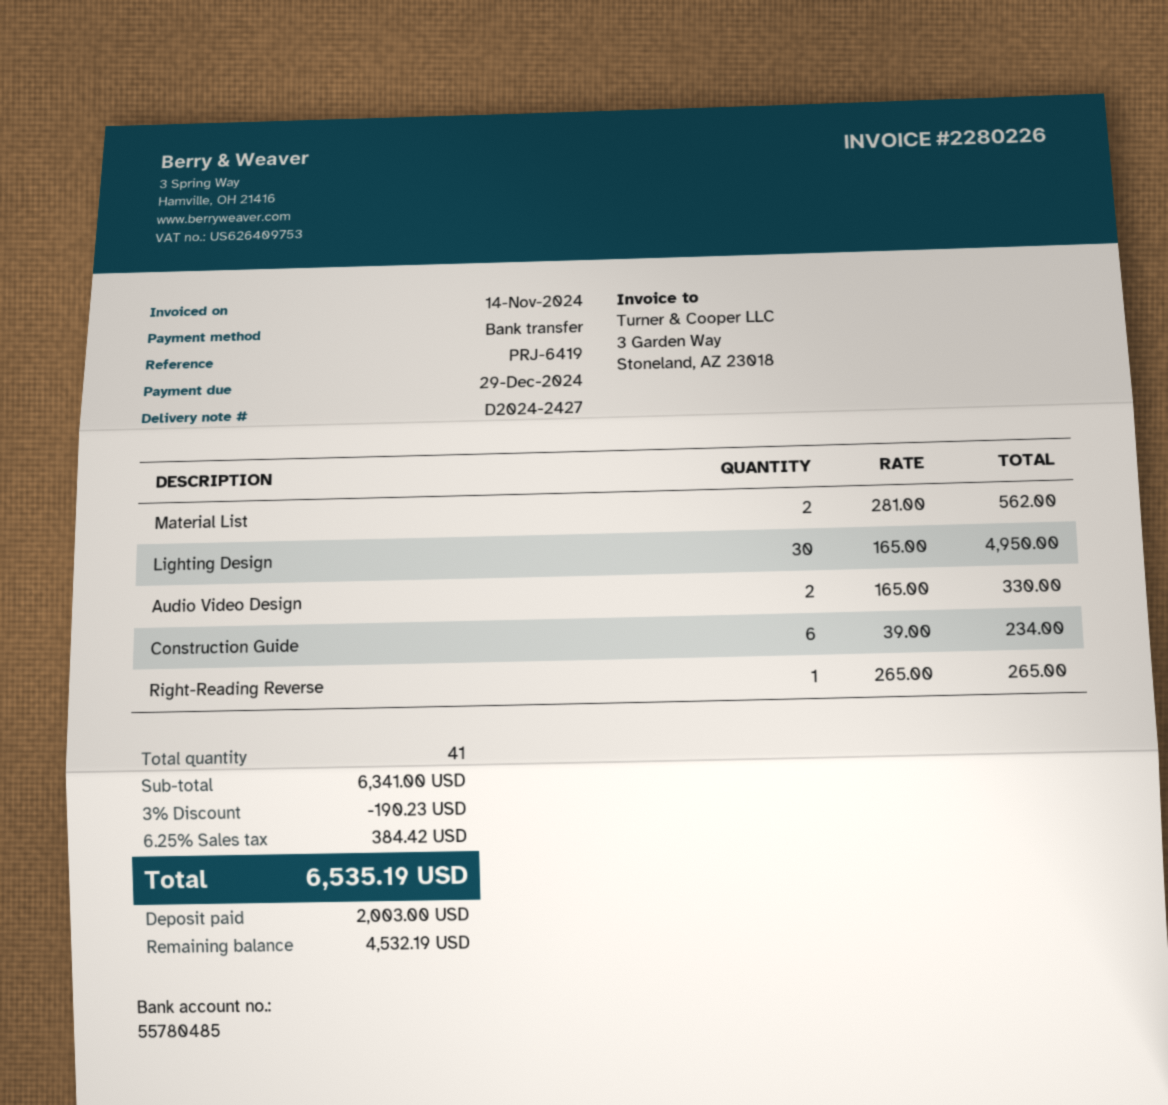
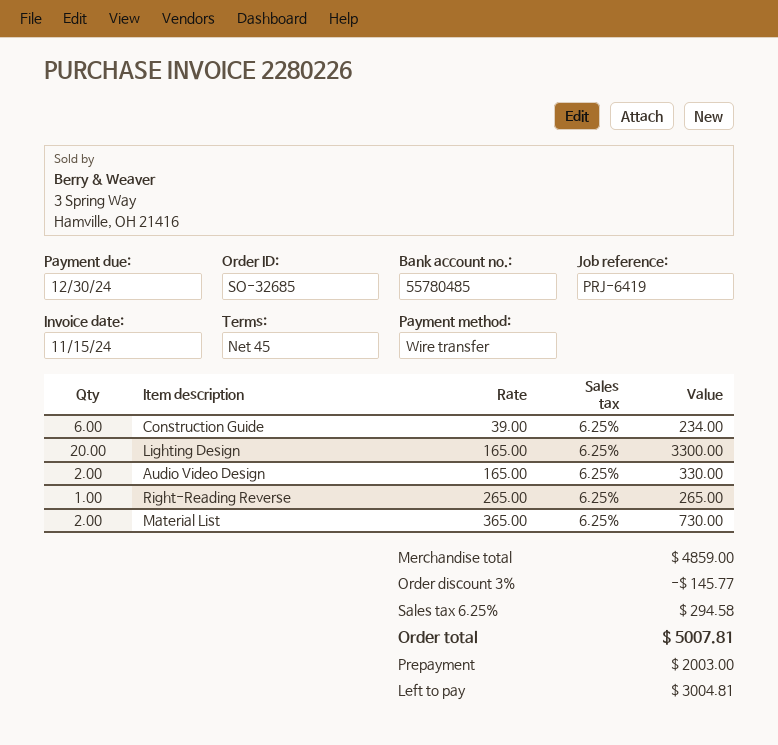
invoice date: 2024-11-14 -> 2024-11-15
due date: 2024-12-29 -> 2024-12-30
Material List: 2 x 281.00 = 562.00 -> 2 x 365.00 = 730.00
Lighting Design: 30 x 165.00 = 4950.00 -> 20 x 165.00 = 3300.00
subtotal: 6341.00 -> 4859.00
discount: 3% = 190.23 -> 3% = 145.77
tax: 6.25% = 384.42 -> 6.25% = 294.58
total: 6535.19 -> 5007.81
balance: 4532.19 -> 3004.81

